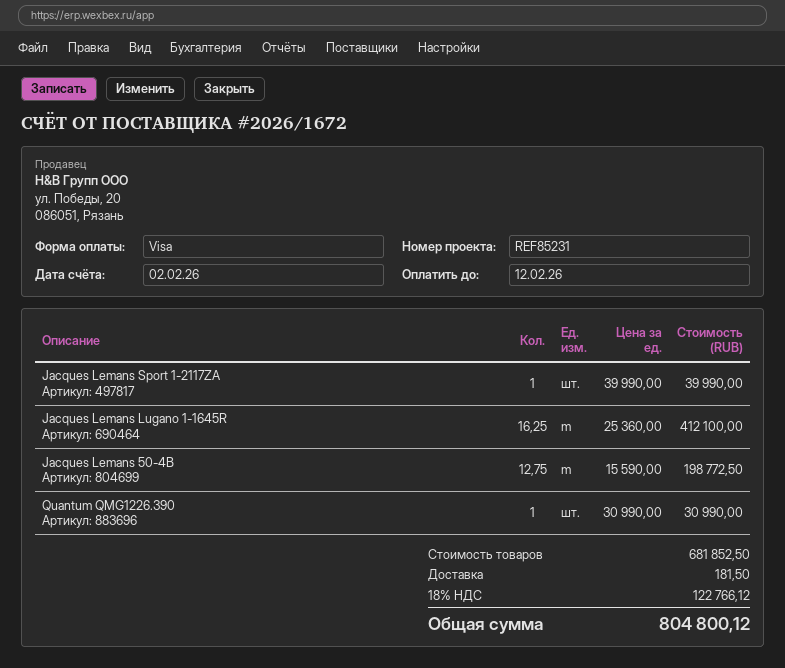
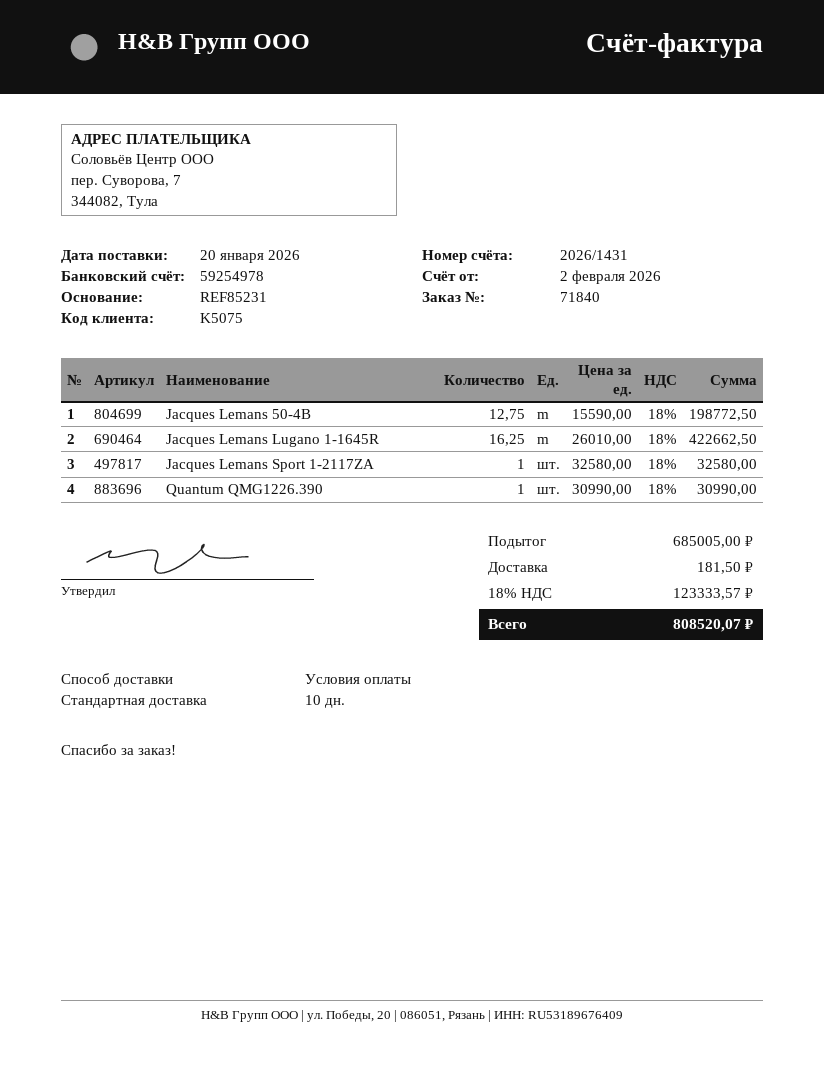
invoice number: 2026/1672 -> 2026/1431
Jacques Lemans Sport 1-2117ZA: 1 x 39990.00 = 39990.00 -> 1 x 32580.00 = 32580.00
Jacques Lemans Lugano 1-1645R: 16.25 x 25360.00 = 412100.00 -> 16.25 x 26010.00 = 422662.50
subtotal: 681852.50 -> 685005.00
tax: 18% = 122766.12 -> 18% = 123333.57
total: 804800.12 -> 808520.07

